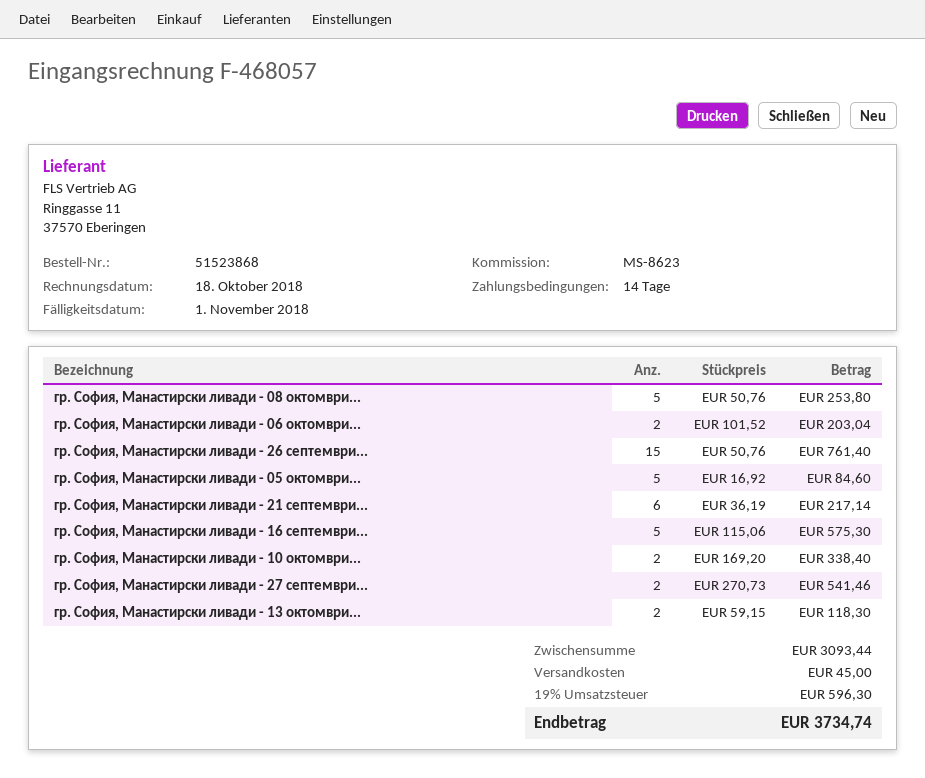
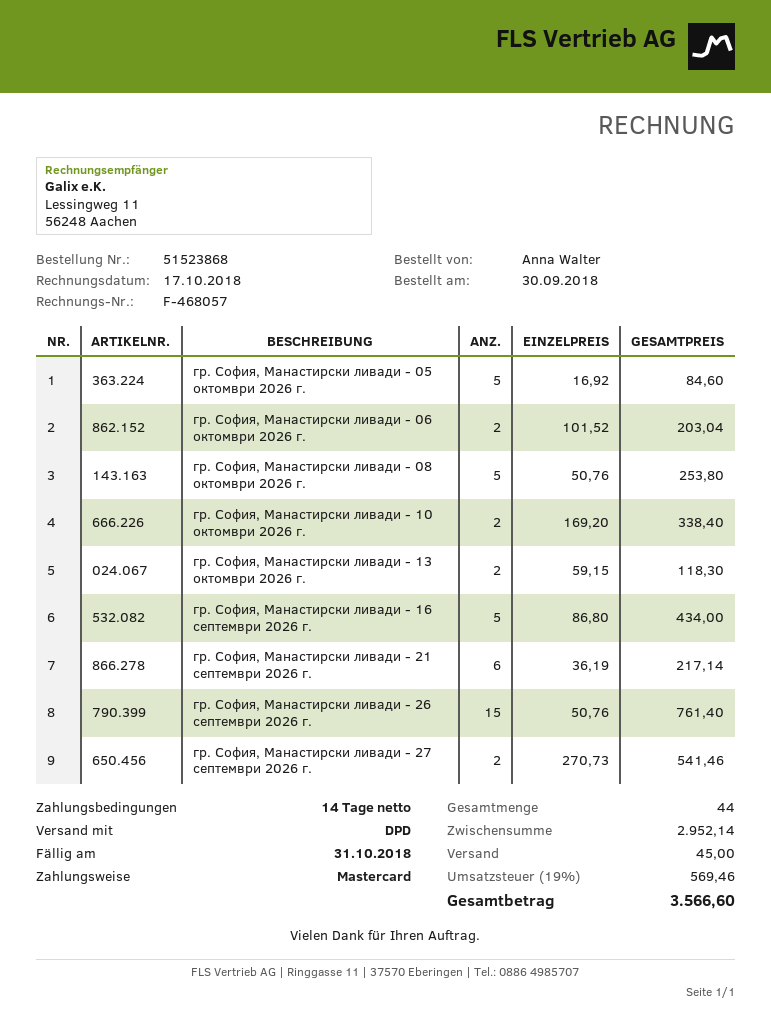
invoice date: 2018-10-18 -> 2018-10-17
due date: 2018-11-01 -> 2018-10-31
гр. София, Манастирски ливади - 16 септември...: 5 x 115.06 = 575.30 -> 5 x 86.80 = 434.00
subtotal: 3093.44 -> 2952.14
tax: 19% = 596.30 -> 19% = 569.46
total: 3734.74 -> 3566.60

